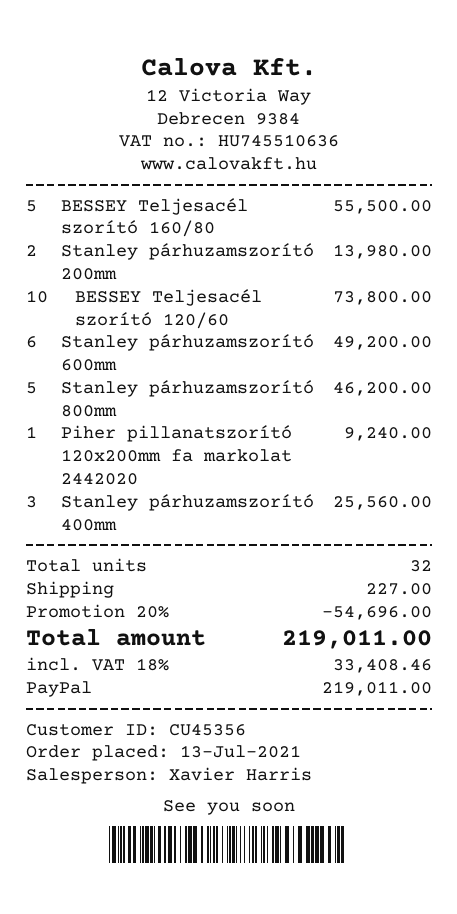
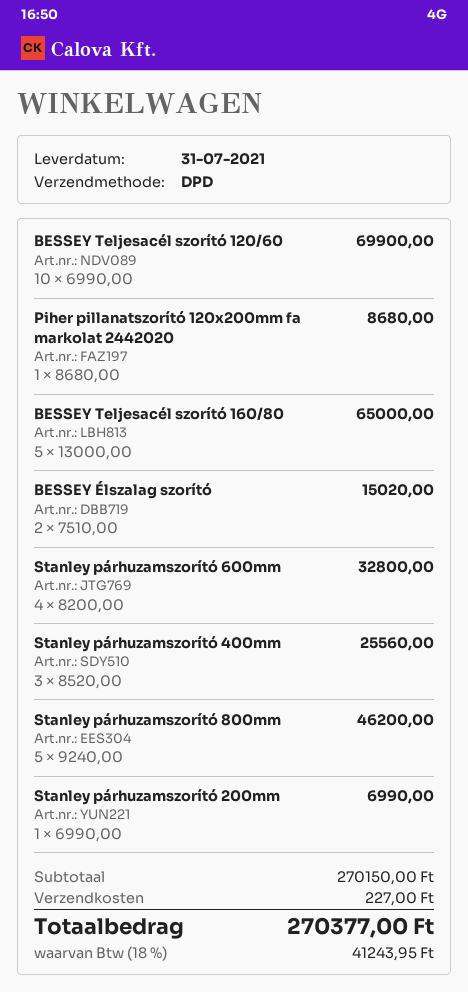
BESSEY Teljesacél szorító 160/80: 5 for 55500.00 -> 5 for 65000.00
Stanley párhuzamszorító 200mm: 2 for 13980.00 -> 1 for 6990.00
BESSEY Teljesacél szorító 120/60: 10 for 73800.00 -> 10 for 69900.00
Stanley párhuzamszorító 600mm: 6 for 49200.00 -> 4 for 32800.00
Piher pillanatszorító 120x200mm fa markolat 2442020: 1 for 9240.00 -> 1 for 8680.00
BESSEY Élszalag szorító: none -> 2 for 15020.00
discount: 20% = 54696.00 -> none
tax: 18% = 33408.46 -> 18% = 41243.95
total: 219011.00 -> 270377.00

